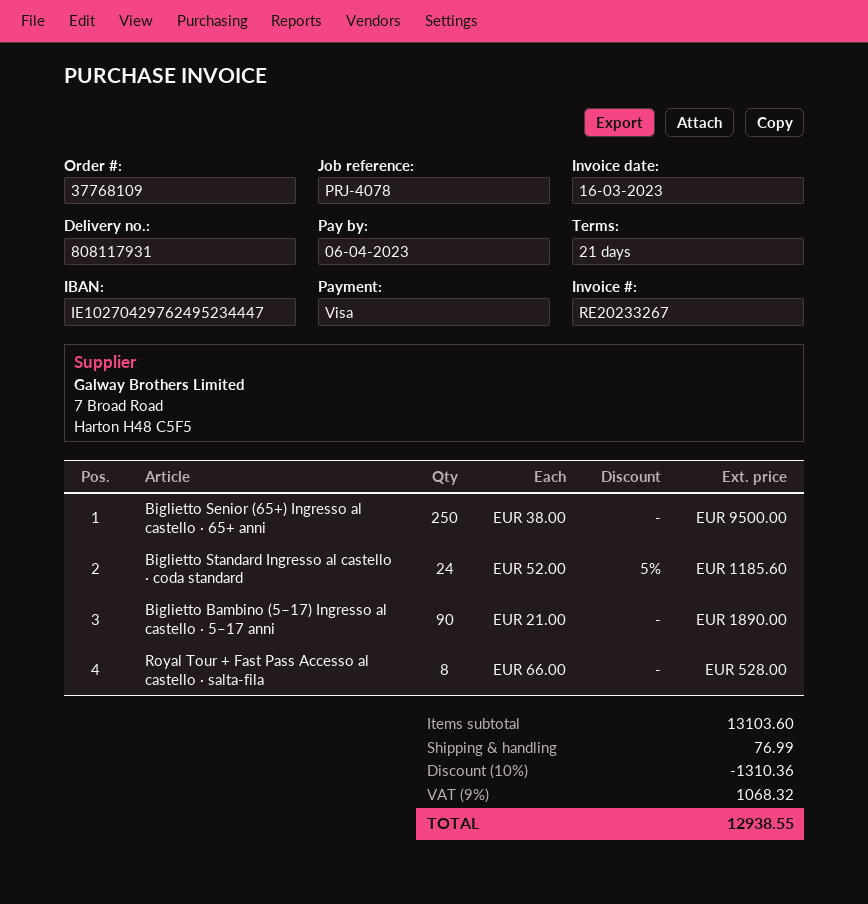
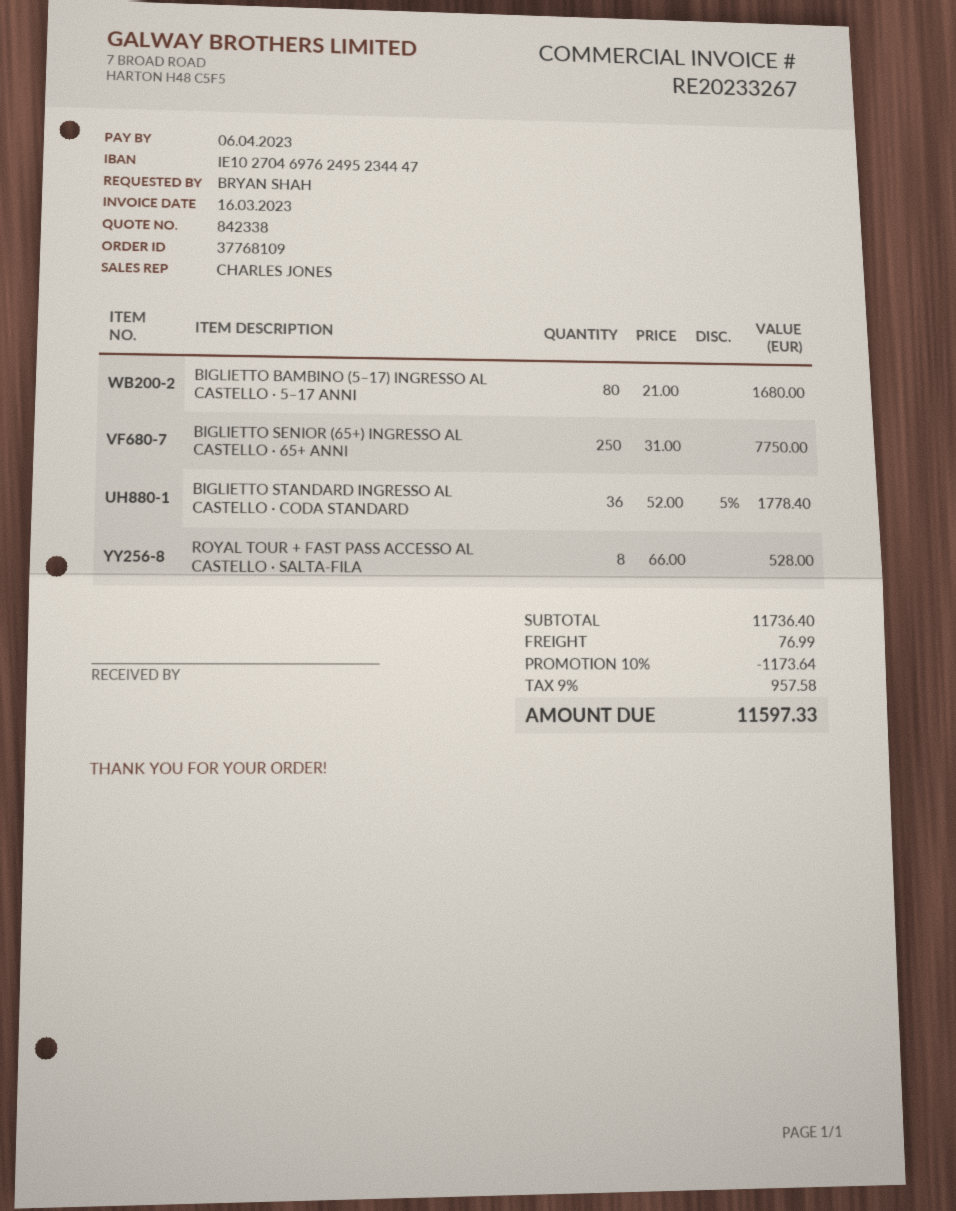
bank account: IE10270429762495234447 -> IE10270469762495234447
Biglietto Senior (65+) Ingresso al castello · 65+ anni: 250 x 38.00 = 9500.00 -> 250 x 31.00 = 7750.00
Biglietto Standard Ingresso al castello · coda standard: 24 x 52.00 - 5% = 1185.60 -> 36 x 52.00 - 5% = 1778.40
Biglietto Bambino (5–17) Ingresso al castello · 5–17 anni: 90 x 21.00 = 1890.00 -> 80 x 21.00 = 1680.00
subtotal: 13103.60 -> 11736.40
discount: 10% = 1310.36 -> 10% = 1173.64
tax: 9% = 1068.32 -> 9% = 957.58
total: 12938.55 -> 11597.33

